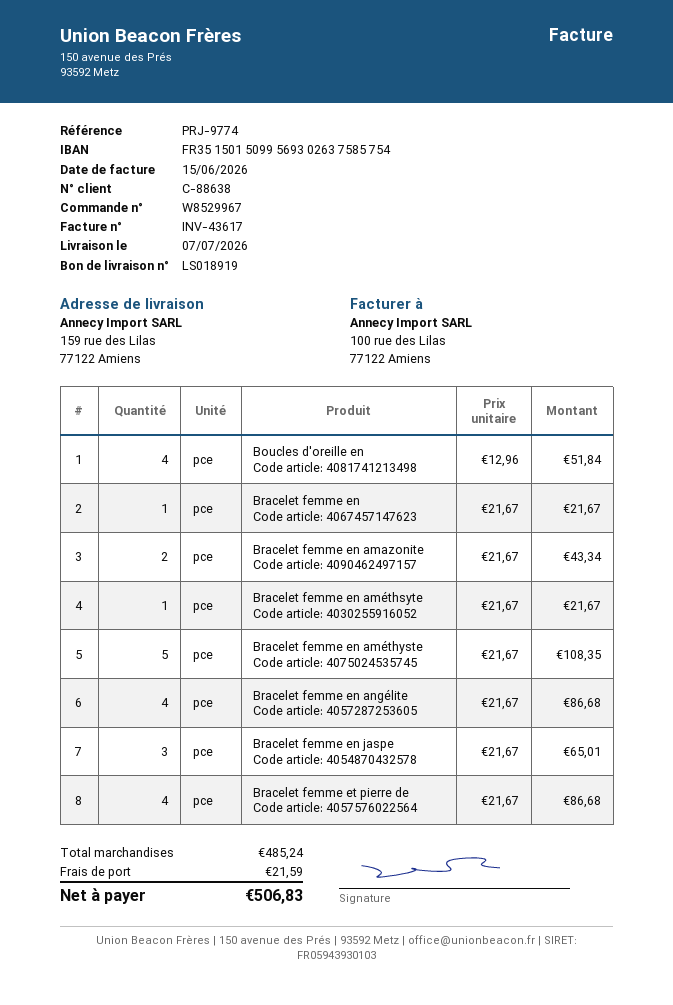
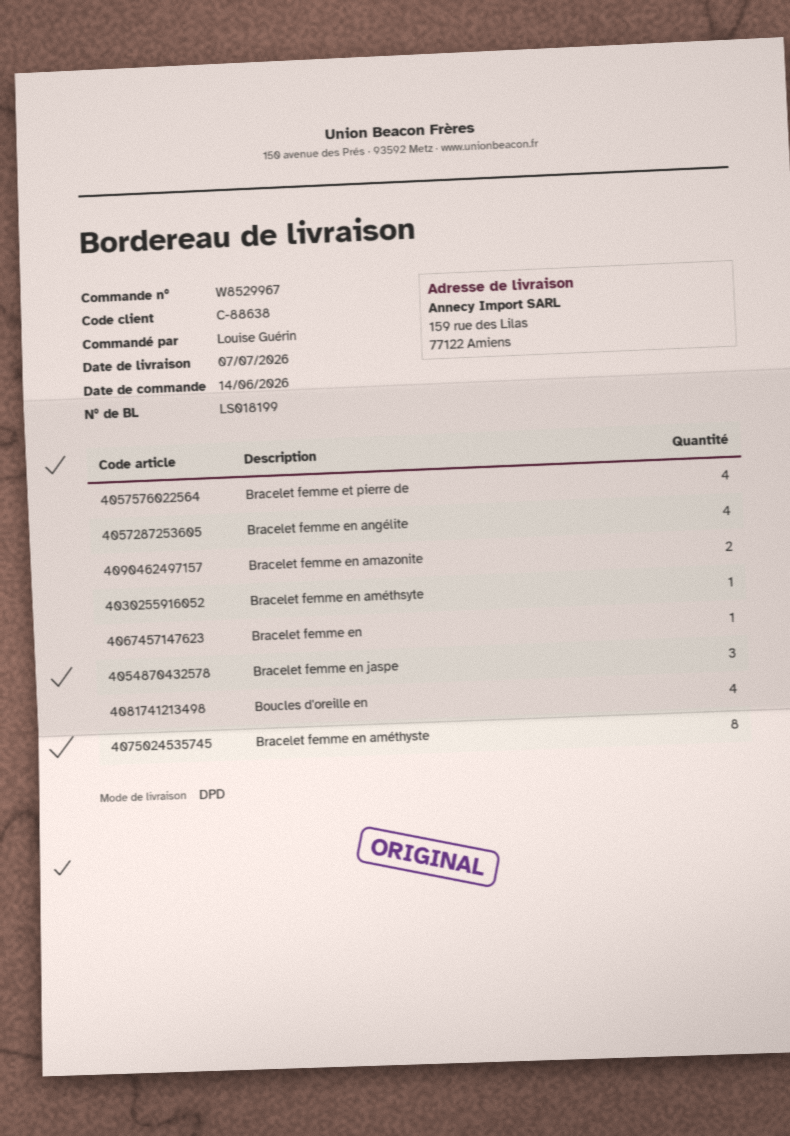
delivery note number: LS018919 -> LS018199
Bracelet femme en améthyste: 5 -> 8

